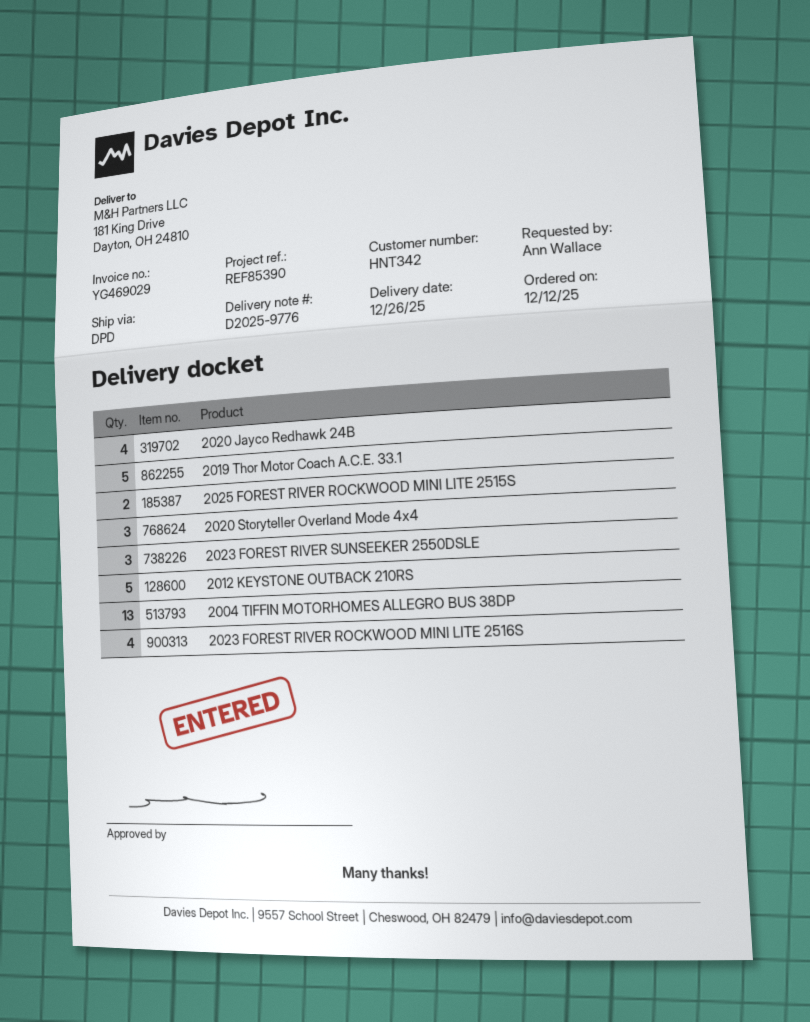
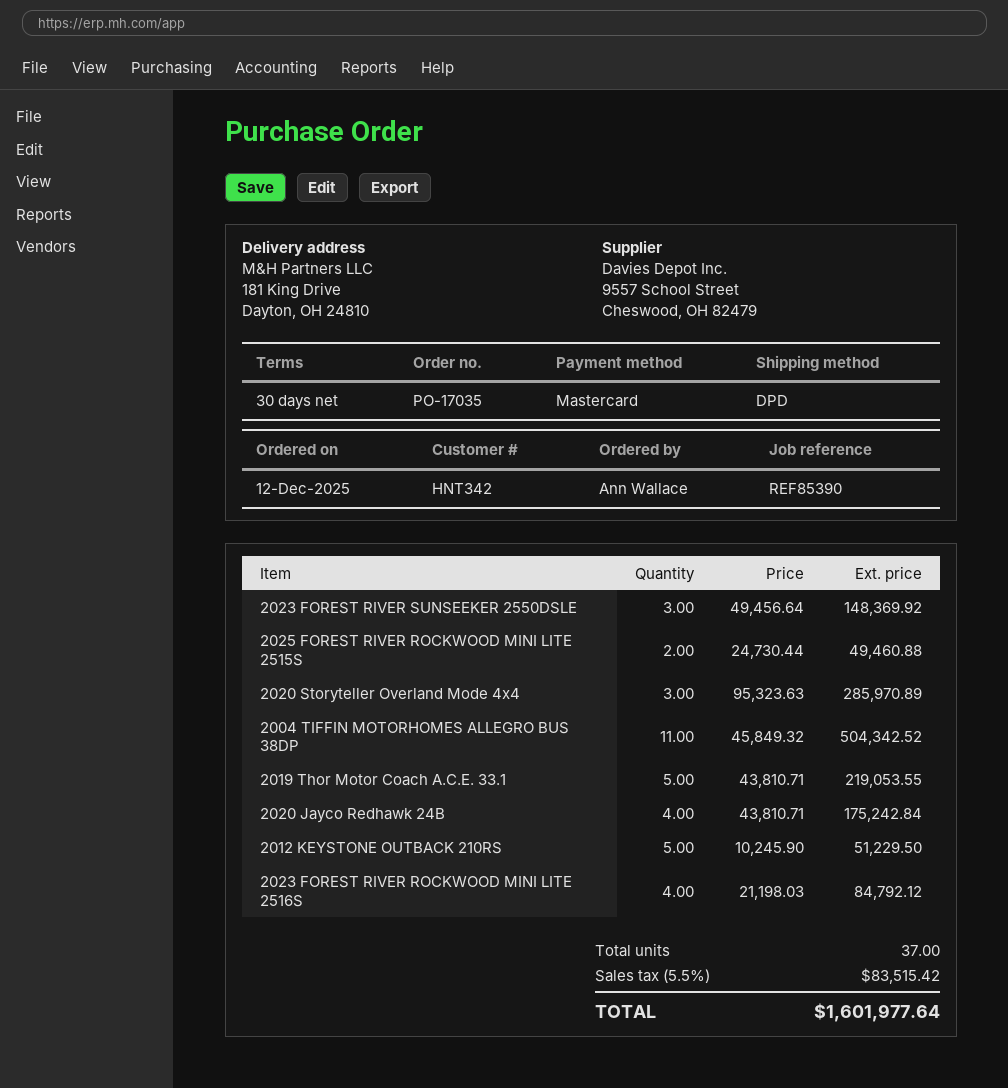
2004 TIFFIN MOTORHOMES ALLEGRO BUS 38DP: 13 -> 11

